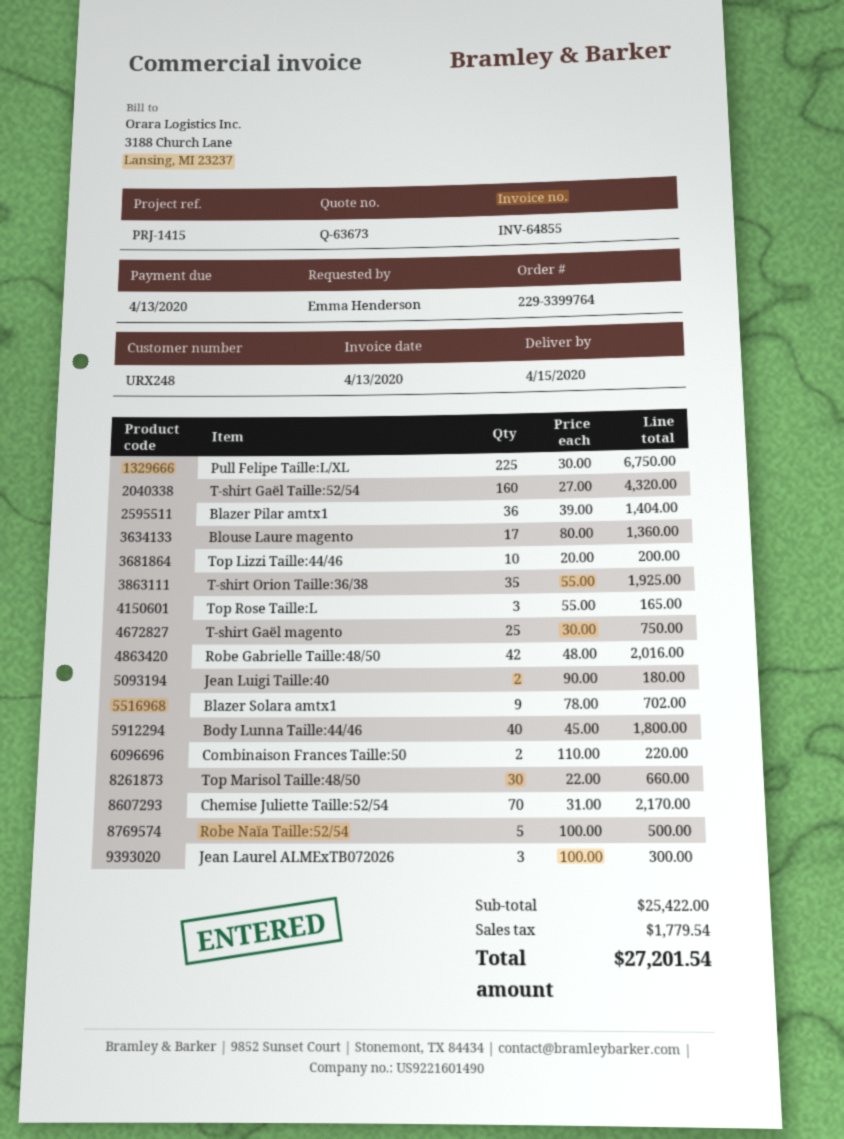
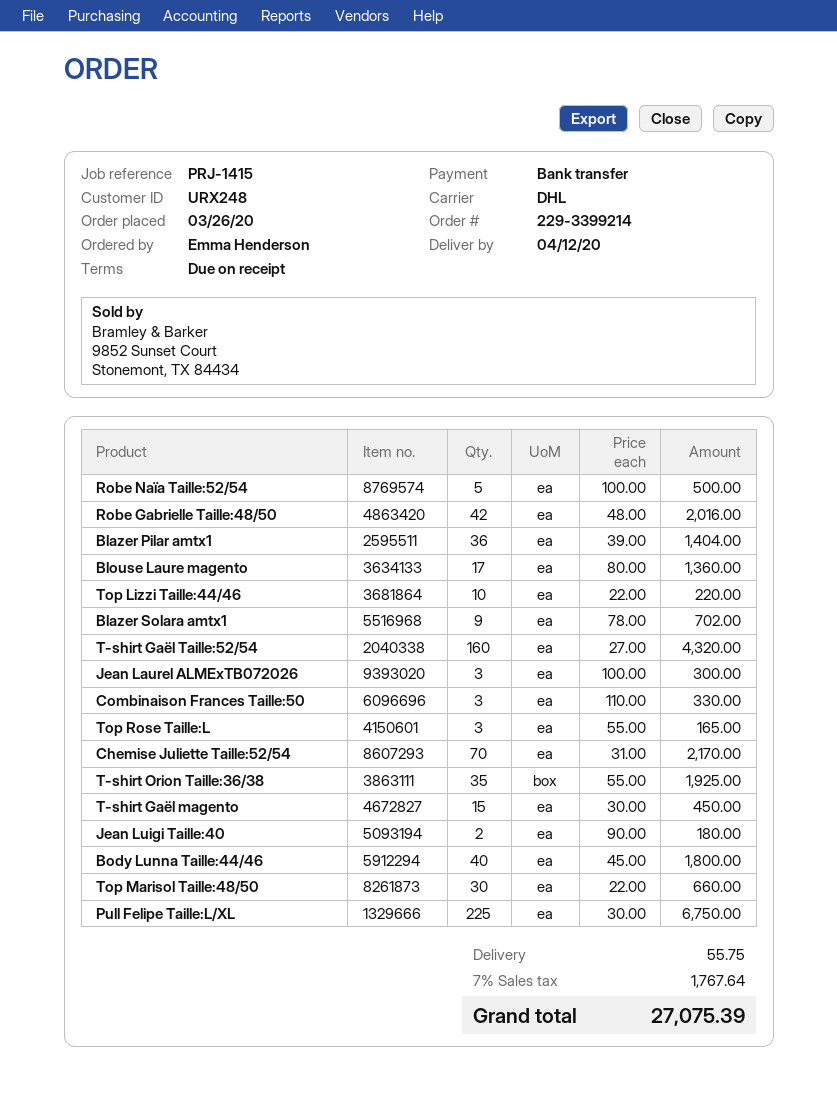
order number: 229-3399764 -> 229-3399214
delivery date: 2020-04-15 -> 2020-04-12
Top Lizzi Taille:44/46: 10 x 20.00 = 200.00 -> 10 x 22.00 = 220.00
T-shirt Gaël magento: 25 x 30.00 = 750.00 -> 15 x 30.00 = 450.00
Combinaison Frances Taille:50: 2 x 110.00 = 220.00 -> 3 x 110.00 = 330.00
shipping: none -> 55.75
tax: 1779.54 -> 1767.64
total: 27201.54 -> 27075.39

